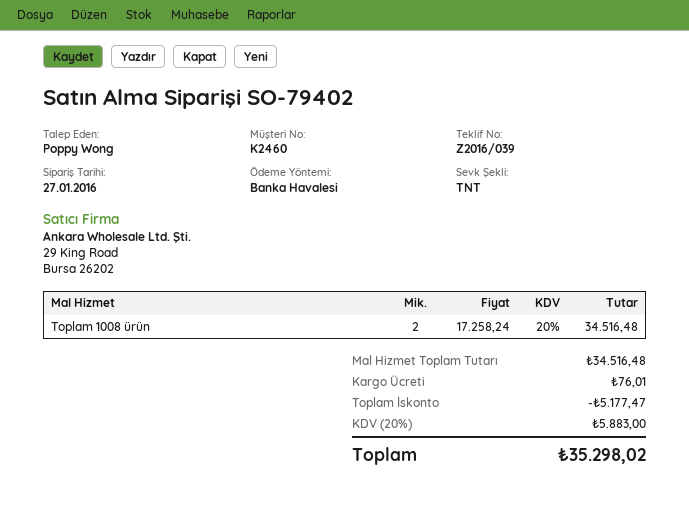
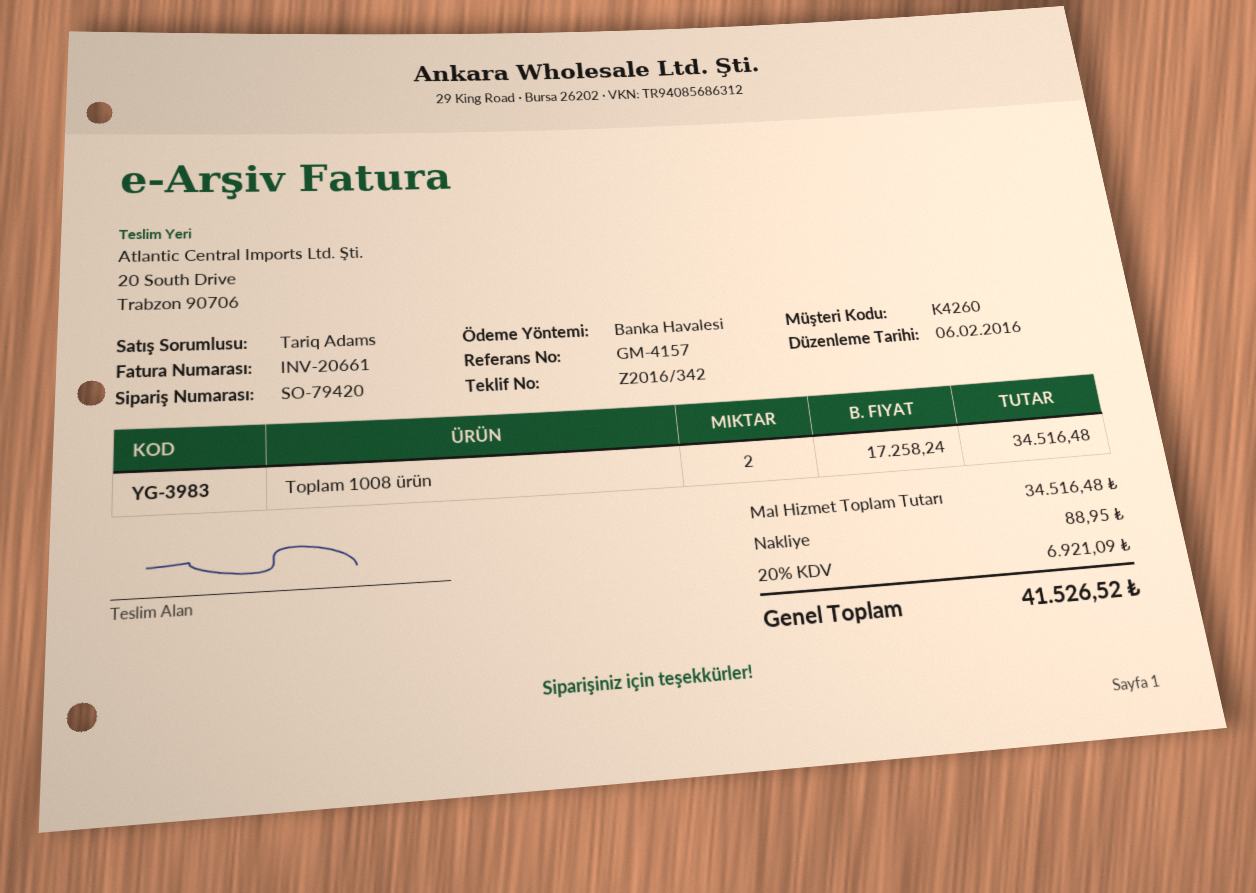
quote number: Z2016/039 -> Z2016/342
order number: SO-79402 -> SO-79420
customer number: K2460 -> K4260
discount: 5177.47 -> none
shipping: 76.01 -> 88.95
tax: 20% = 5883.00 -> 20% = 6921.09
total: 35298.02 -> 41526.52

